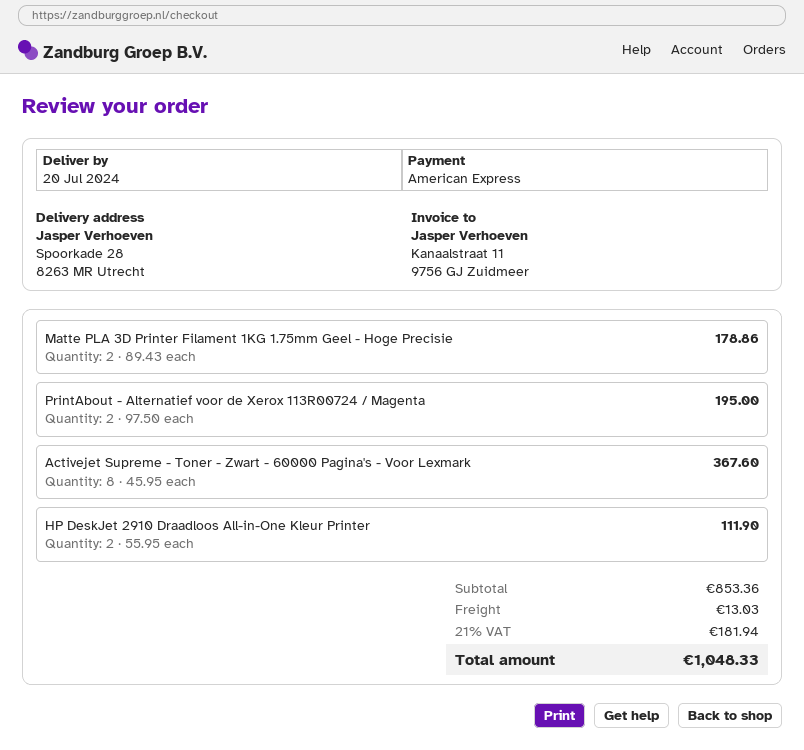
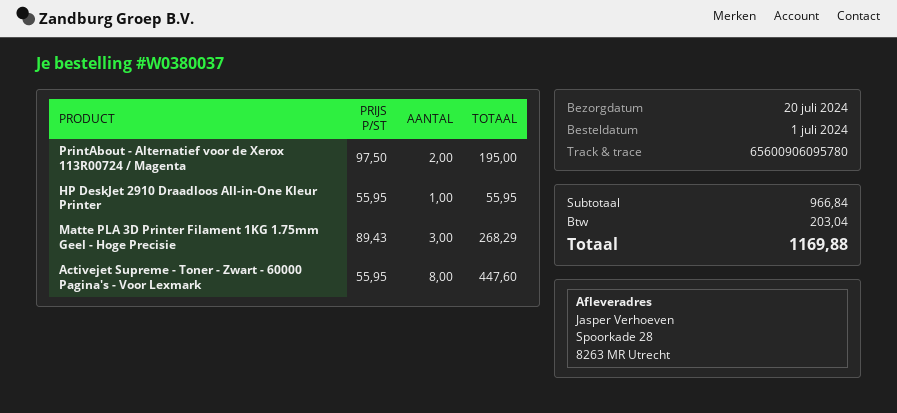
Matte PLA 3D Printer Filament 1KG 1.75mm Geel - Hoge Precisie: 2 x 89.43 = 178.86 -> 3 x 89.43 = 268.29
Activejet Supreme - Toner - Zwart - 60000 Pagina's - Voor Lexmark: 8 x 45.95 = 367.60 -> 8 x 55.95 = 447.60
HP DeskJet 2910 Draadloos All-in-One Kleur Printer: 2 x 55.95 = 111.90 -> 1 x 55.95 = 55.95
subtotal: 853.36 -> 966.84
shipping: 13.03 -> none
tax: 181.94 -> 203.04
total: 1048.33 -> 1169.88

